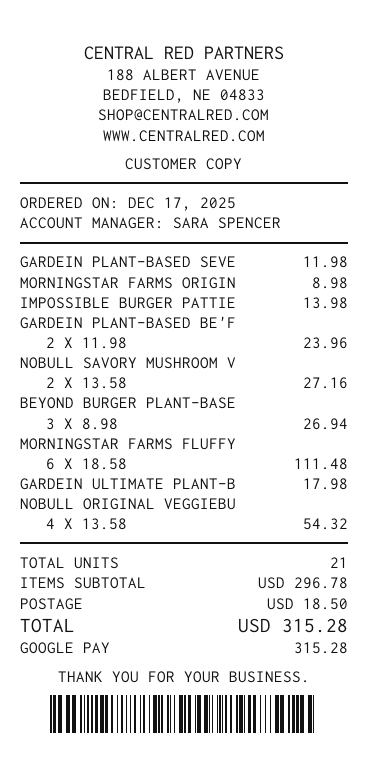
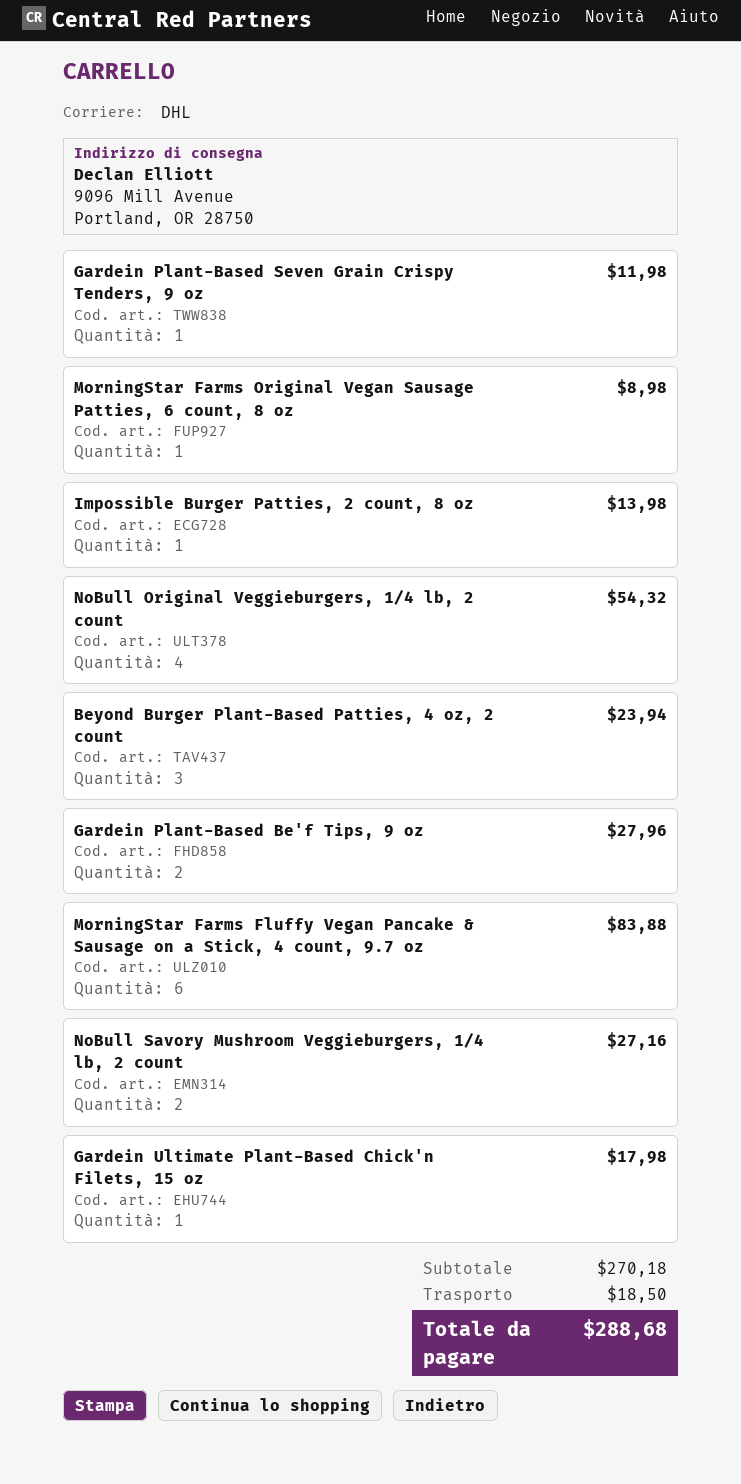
GARDEIN PLANT-BASED BE'F: 2 for 23.96 -> 2 for 27.96
BEYOND BURGER PLANT-BASE: 3 for 26.94 -> 3 for 23.94
MORNINGSTAR FARMS FLUFFY: 6 for 111.48 -> 6 for 83.88
subtotal: 296.78 -> 270.18
total: 315.28 -> 288.68

